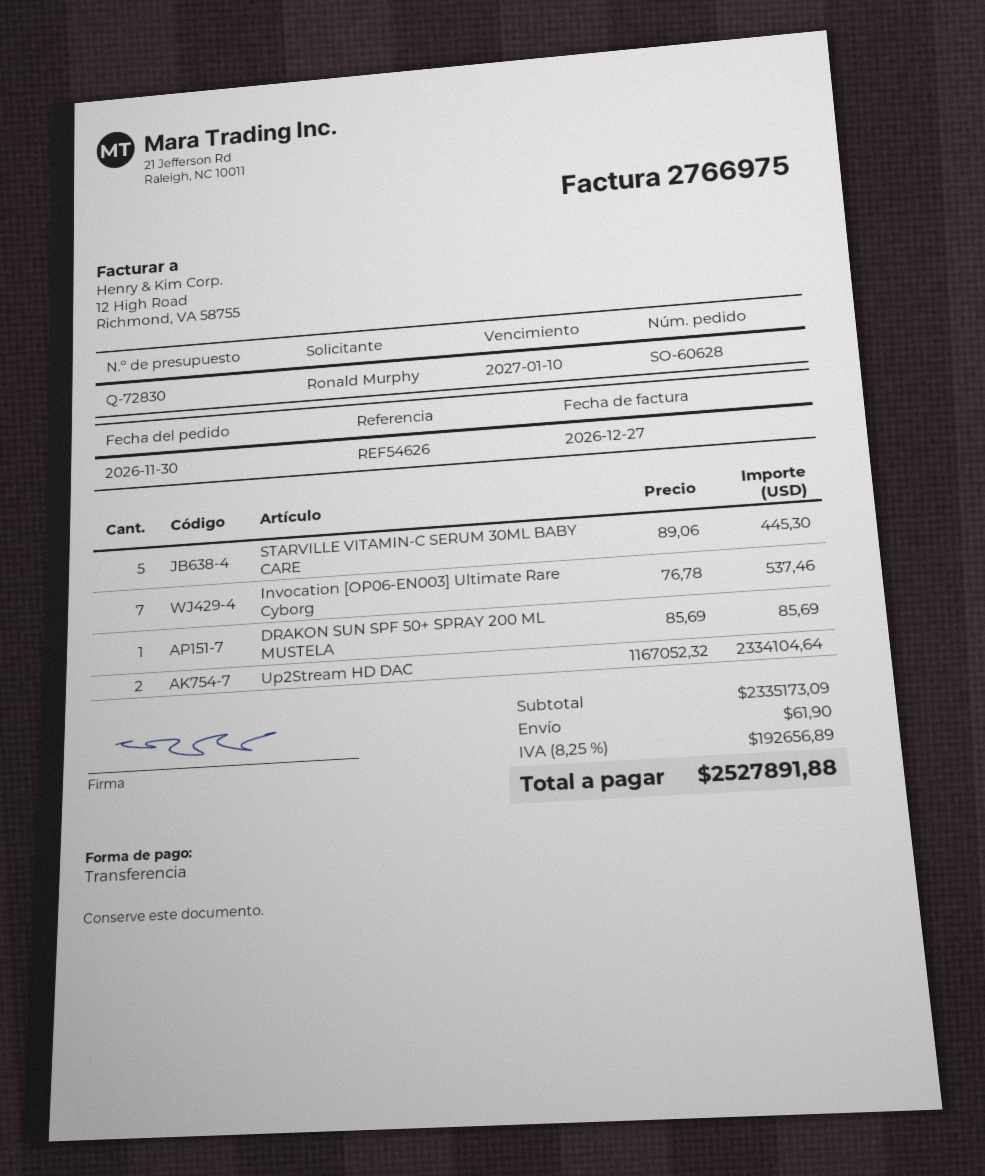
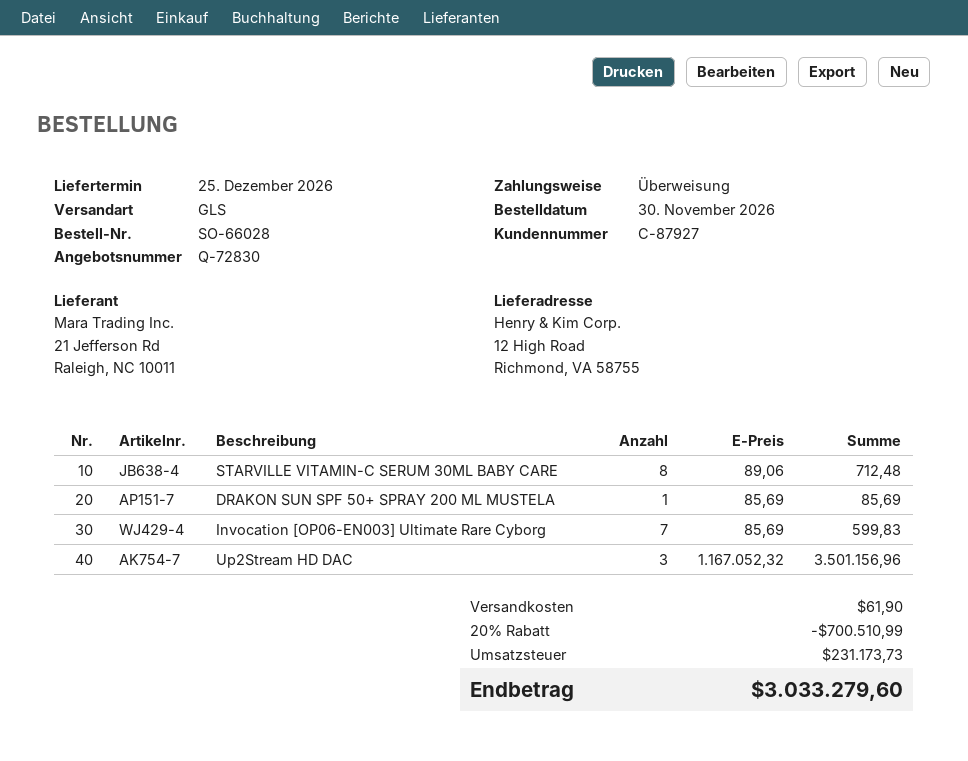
order number: SO-60628 -> SO-66028
STARVILLE VITAMIN-C SERUM 30ML BABY CARE: 5 x 89.06 = 445.30 -> 8 x 89.06 = 712.48
Invocation [OP06-EN003] Ultimate Rare Cyborg: 7 x 76.78 = 537.46 -> 7 x 85.69 = 599.83
Up2Stream HD DAC: 2 x 1167052.32 = 2334104.64 -> 3 x 1167052.32 = 3501156.96
discount: none -> 20% = 700510.99
tax: 192656.89 -> 231173.73
total: 2527891.88 -> 3033279.60

